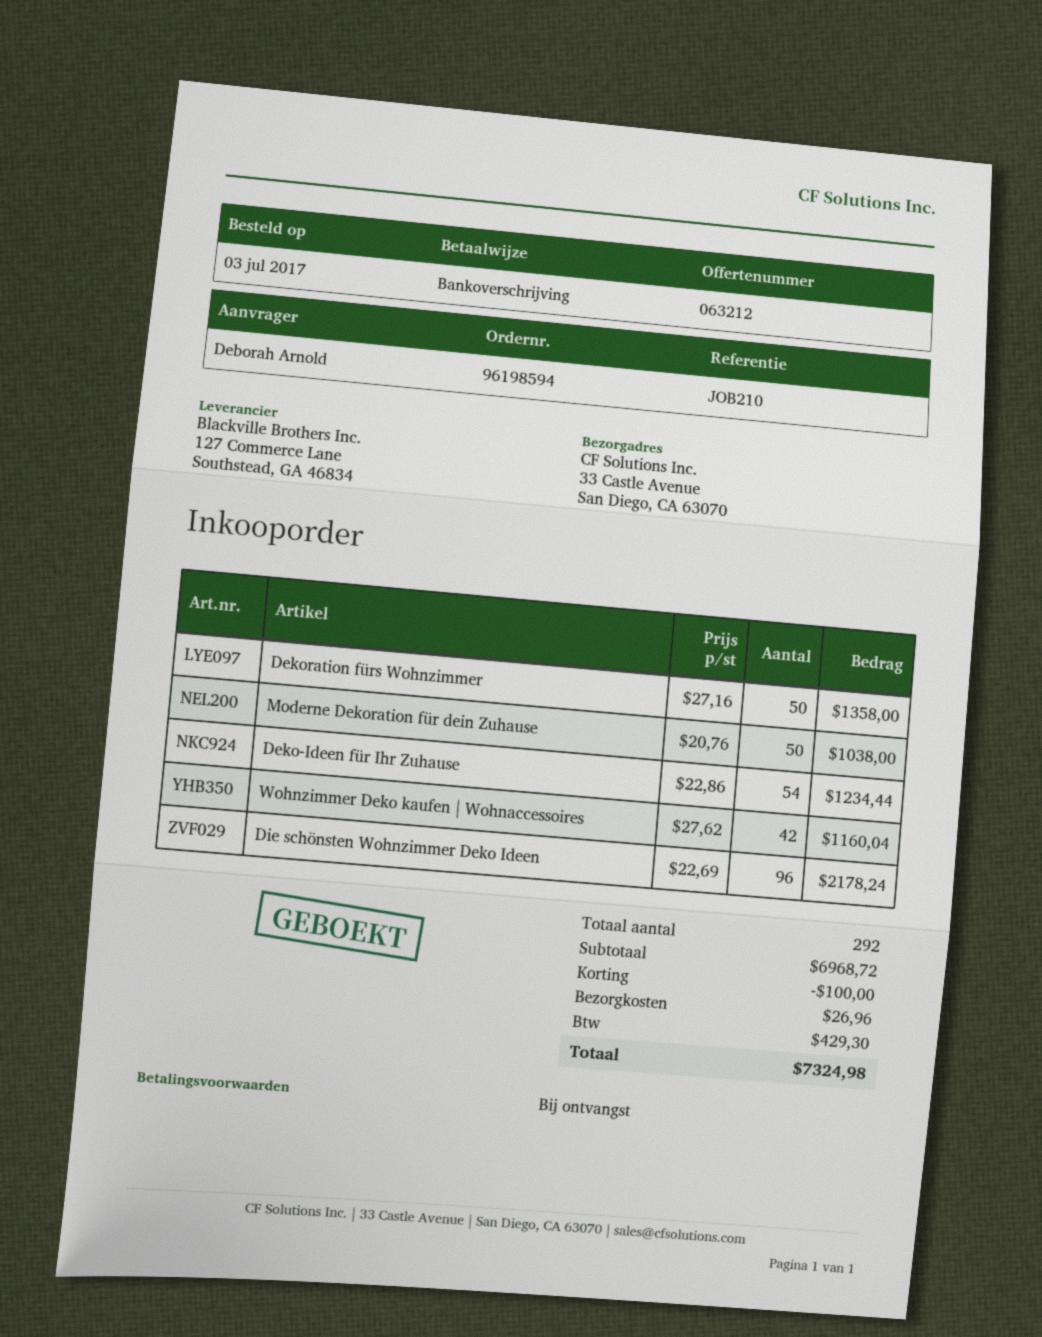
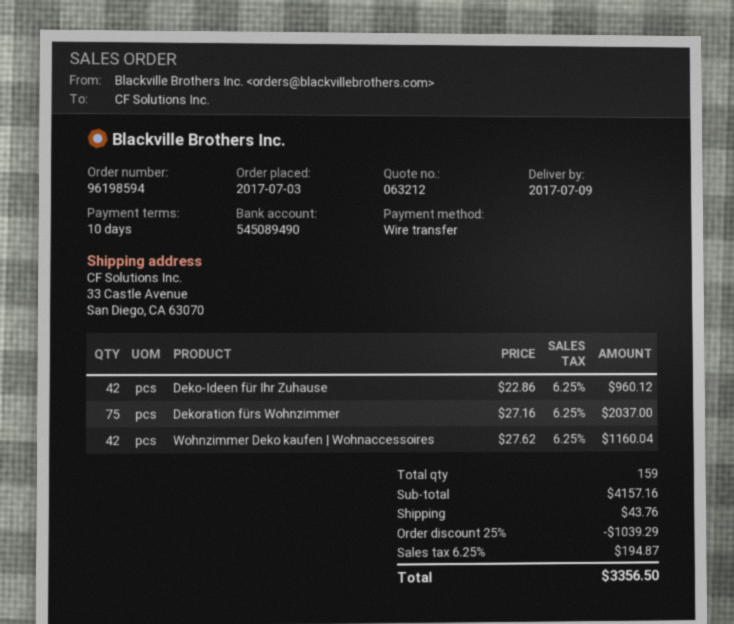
payment terms: on receipt -> 10 days
Dekoration fürs Wohnzimmer: 50 x 27.16 = 1358.00 -> 75 x 27.16 = 2037.00
Moderne Dekoration für dein Zuhause: 50 x 20.76 = 1038.00 -> none
Deko-Ideen für Ihr Zuhause: 54 x 22.86 = 1234.44 -> 42 x 22.86 = 960.12
Die schönsten Wohnzimmer Deko Ideen: 96 x 22.69 = 2178.24 -> none
total quantity: 292 -> 159
subtotal: 6968.72 -> 4157.16
discount: 100.00 -> 1039.29
shipping: 26.96 -> 43.76
tax: 429.30 -> 194.87
total: 7324.98 -> 3356.50

